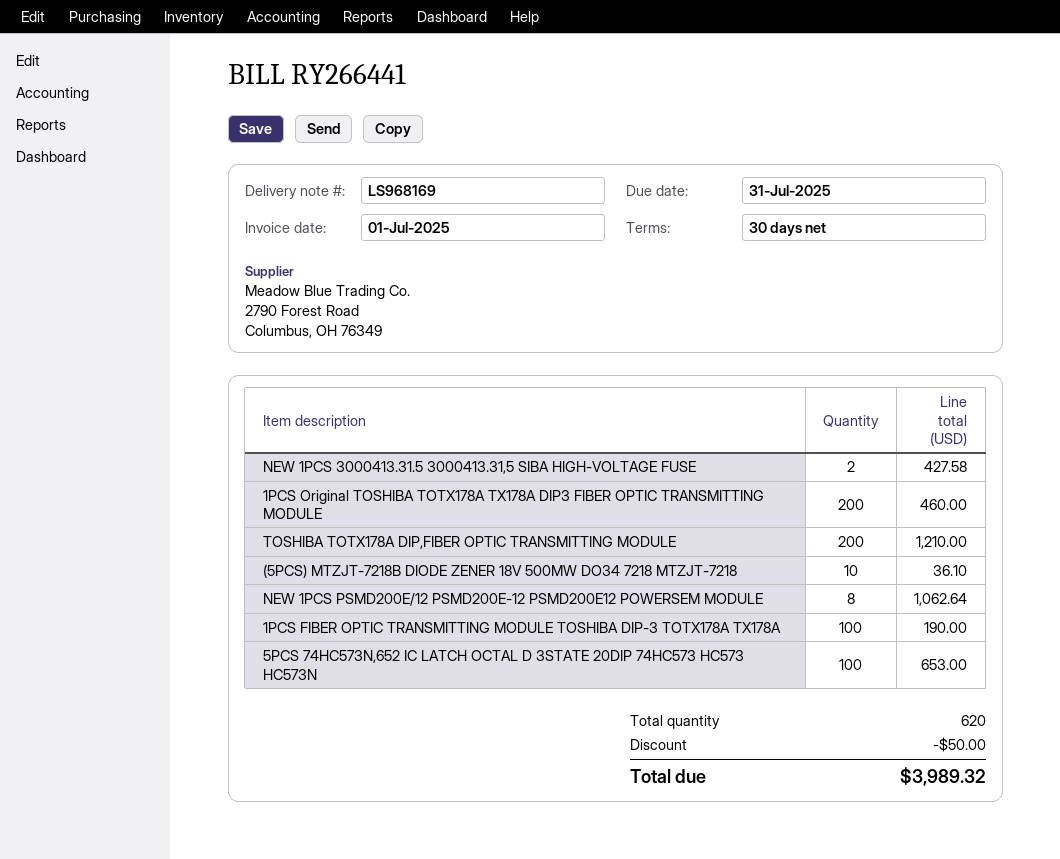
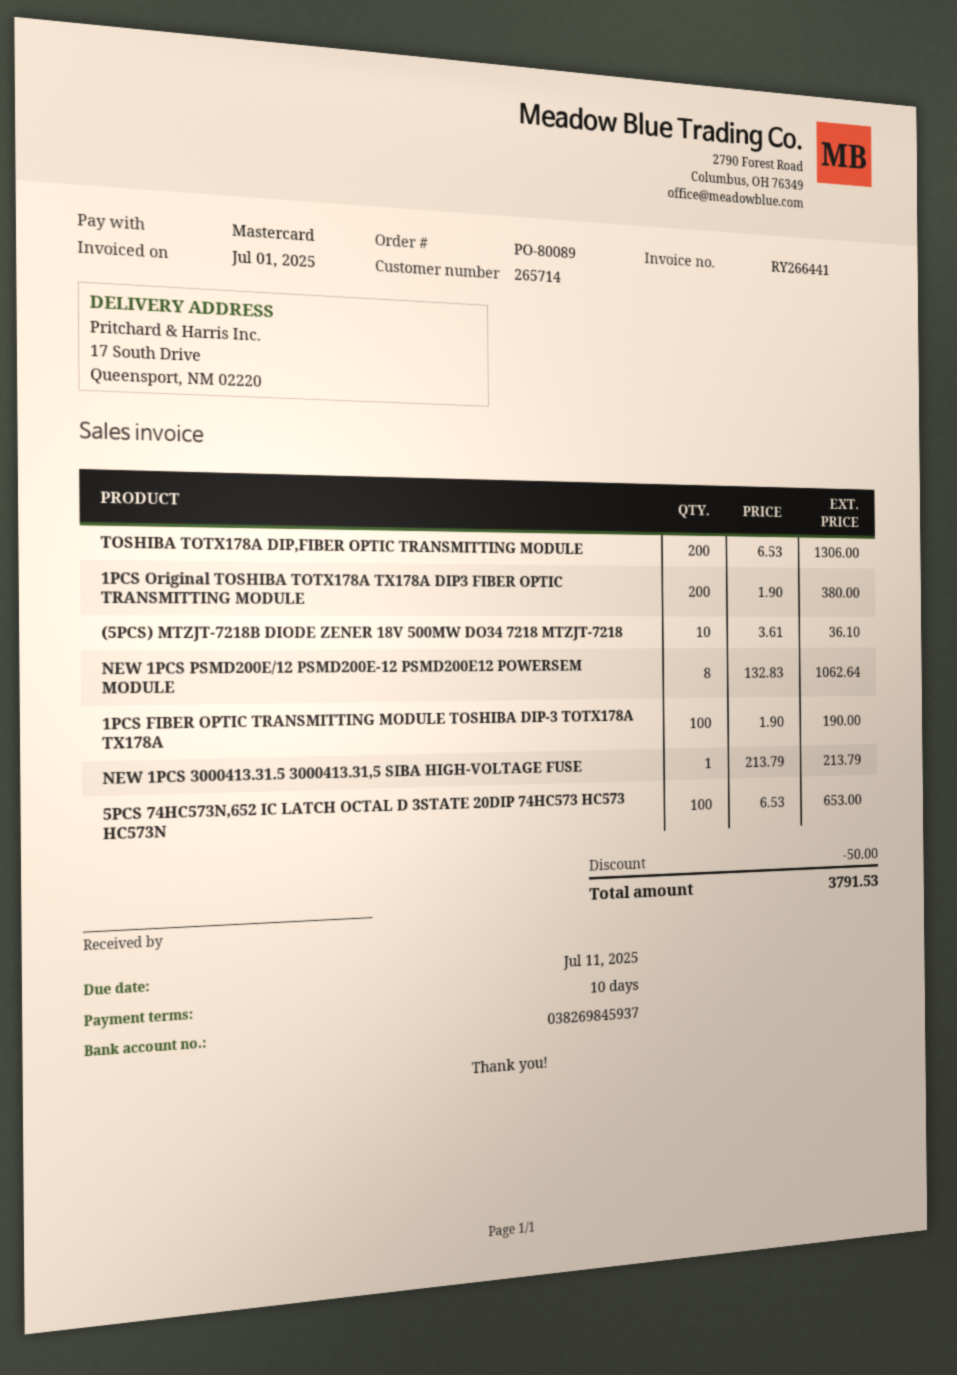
payment terms: 30 days -> 10 days
due date: 2025-07-31 -> 2025-07-11
NEW 1PCS 3000413.31.5 3000413.31,5 SIBA HIGH-VOLTAGE FUSE: 2 for 427.58 -> 1 for 213.79
1PCS Original TOSHIBA TOTX178A TX178A DIP3 FIBER OPTIC TRANSMITTING MODULE: 200 for 460.00 -> 200 for 380.00
TOSHIBA TOTX178A DIP,FIBER OPTIC TRANSMITTING MODULE: 200 for 1210.00 -> 200 for 1306.00
total: 3989.32 -> 3791.53

